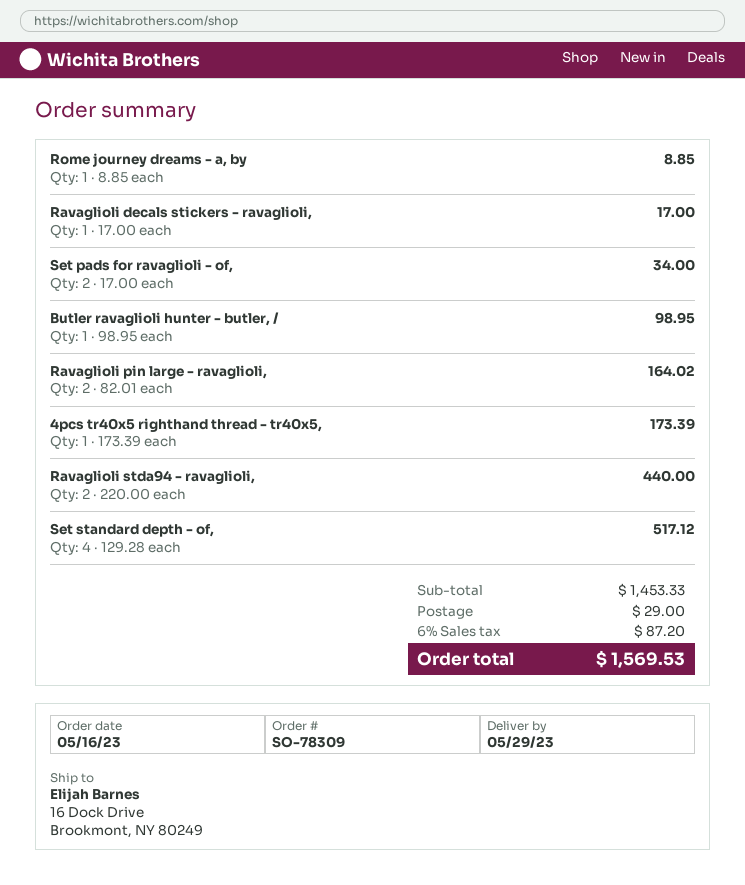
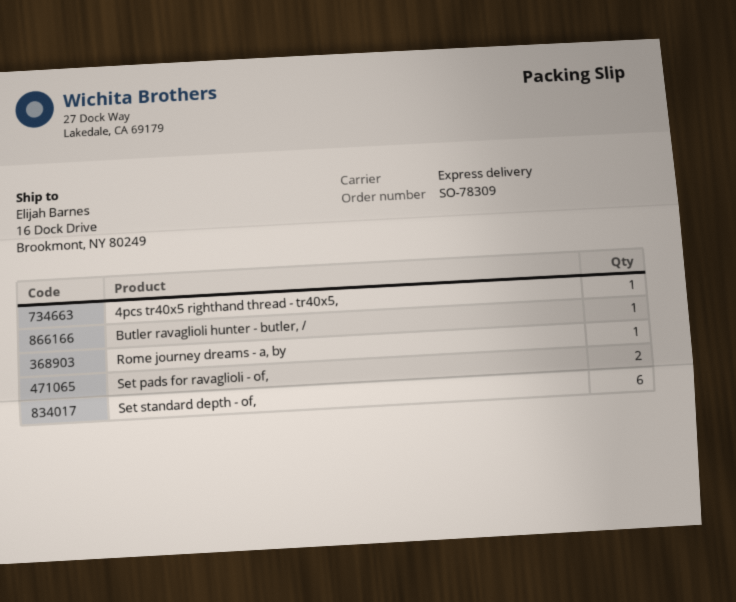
Ravaglioli decals stickers - ravaglioli,: 1 -> none
Ravaglioli pin large - ravaglioli,: 2 -> none
Ravaglioli stda94 - ravaglioli,: 2 -> none
Set standard depth - of,: 4 -> 6

